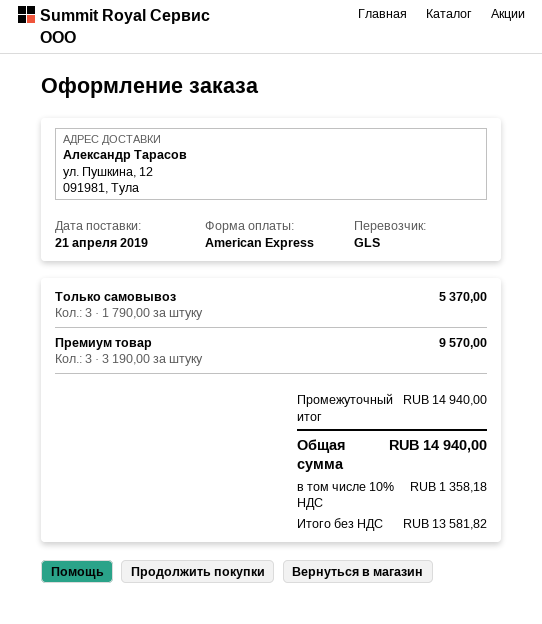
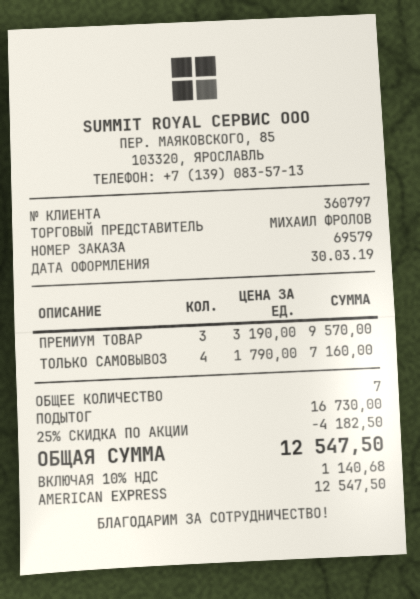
Только самовывоз: 3 x 1790.00 = 5370.00 -> 4 x 1790.00 = 7160.00
subtotal: 14940.00 -> 16730.00
discount: none -> 25% = 4182.50
tax: 10% = 1358.18 -> 10% = 1140.68
total: 14940.00 -> 12547.50

